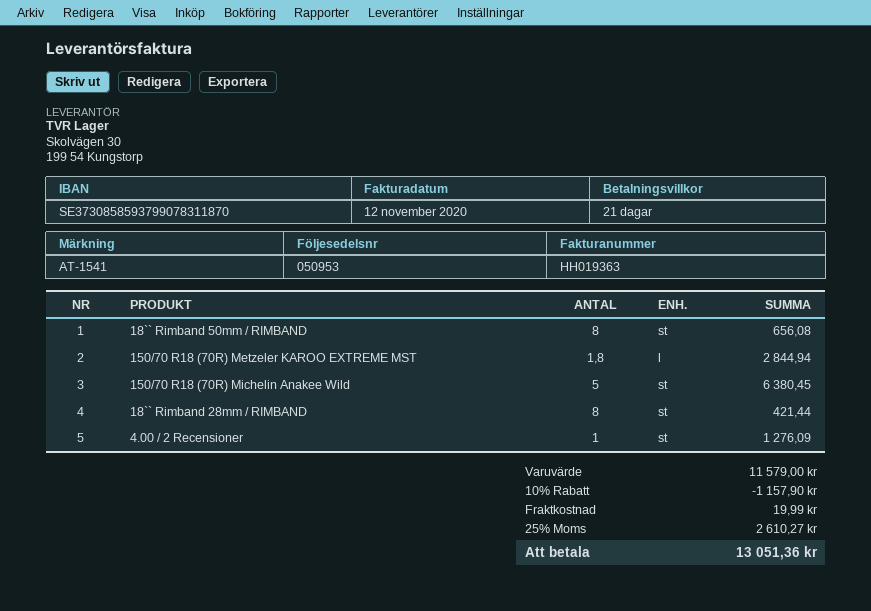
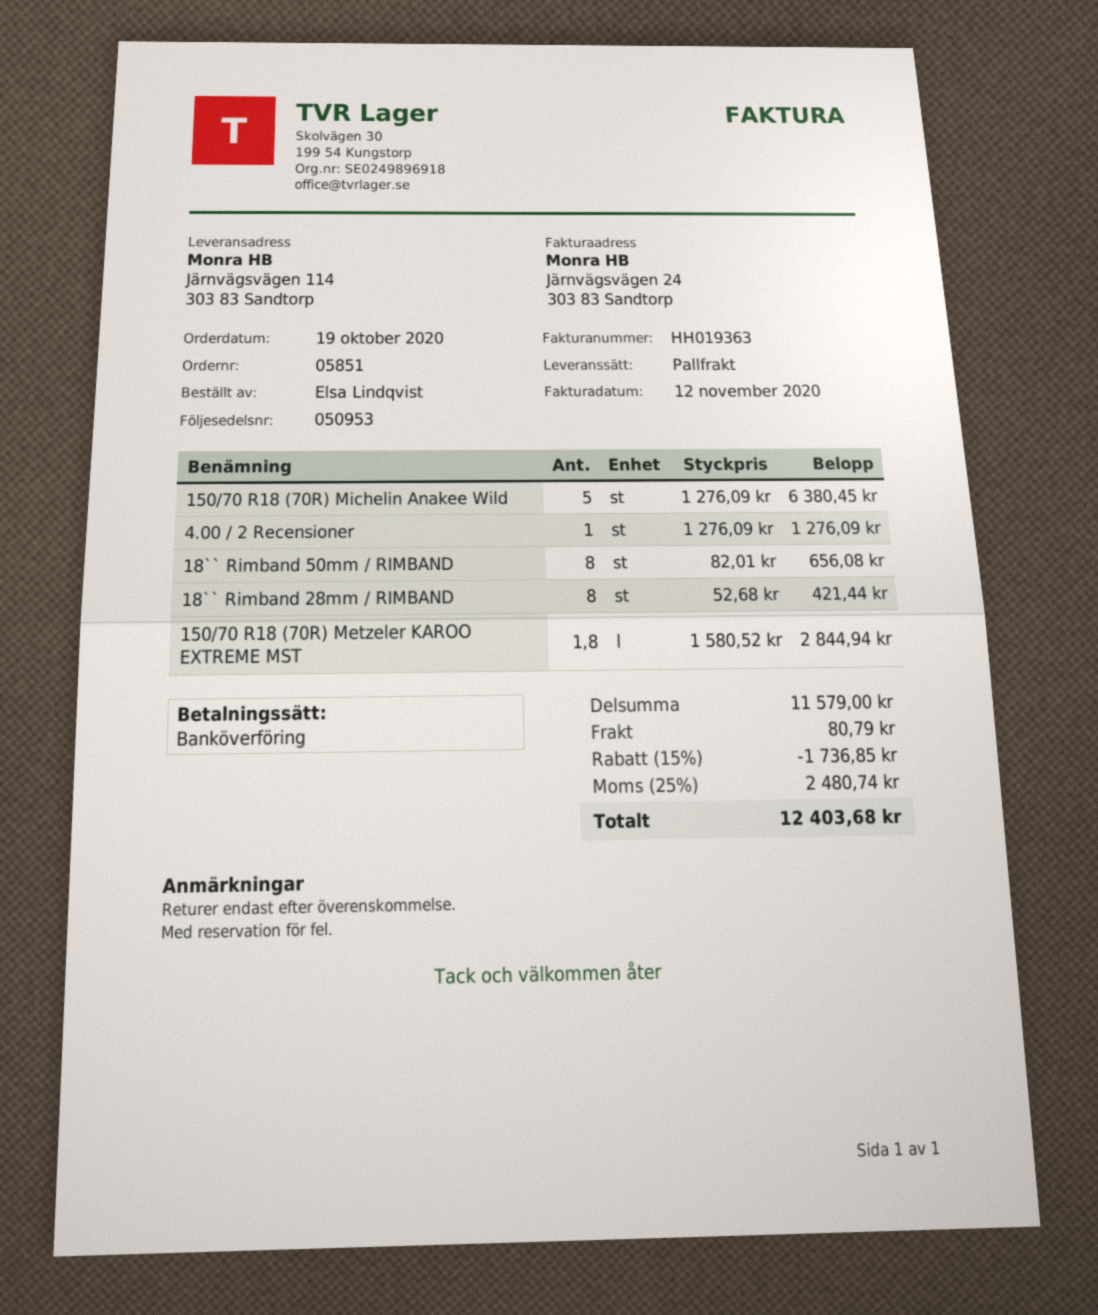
discount: 10% = 1157.90 -> 15% = 1736.85
shipping: 19.99 -> 80.79
tax: 25% = 2610.27 -> 25% = 2480.74
total: 13051.36 -> 12403.68

